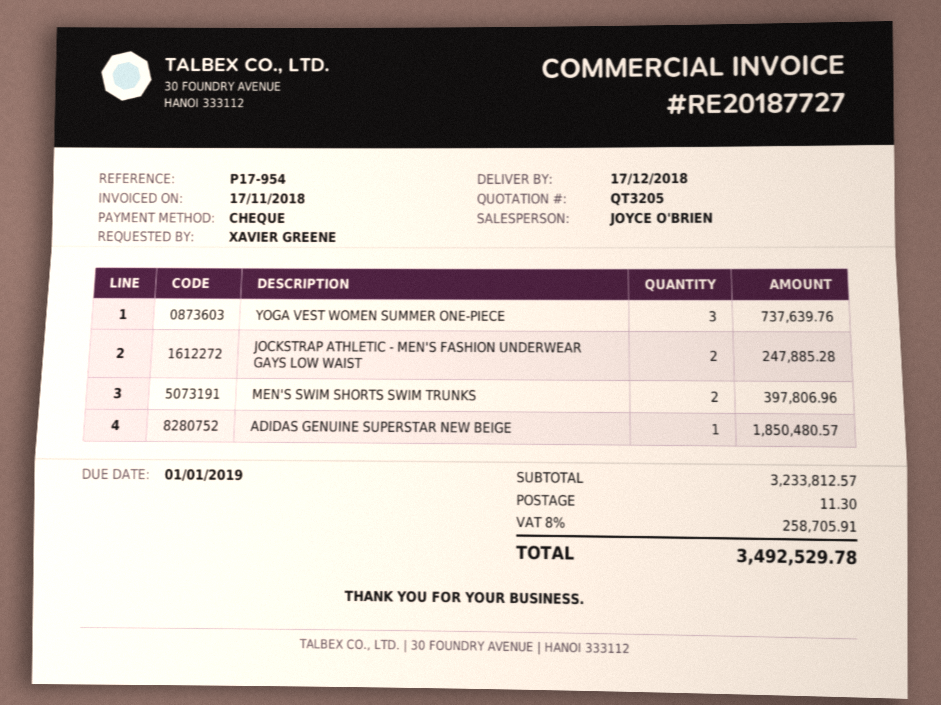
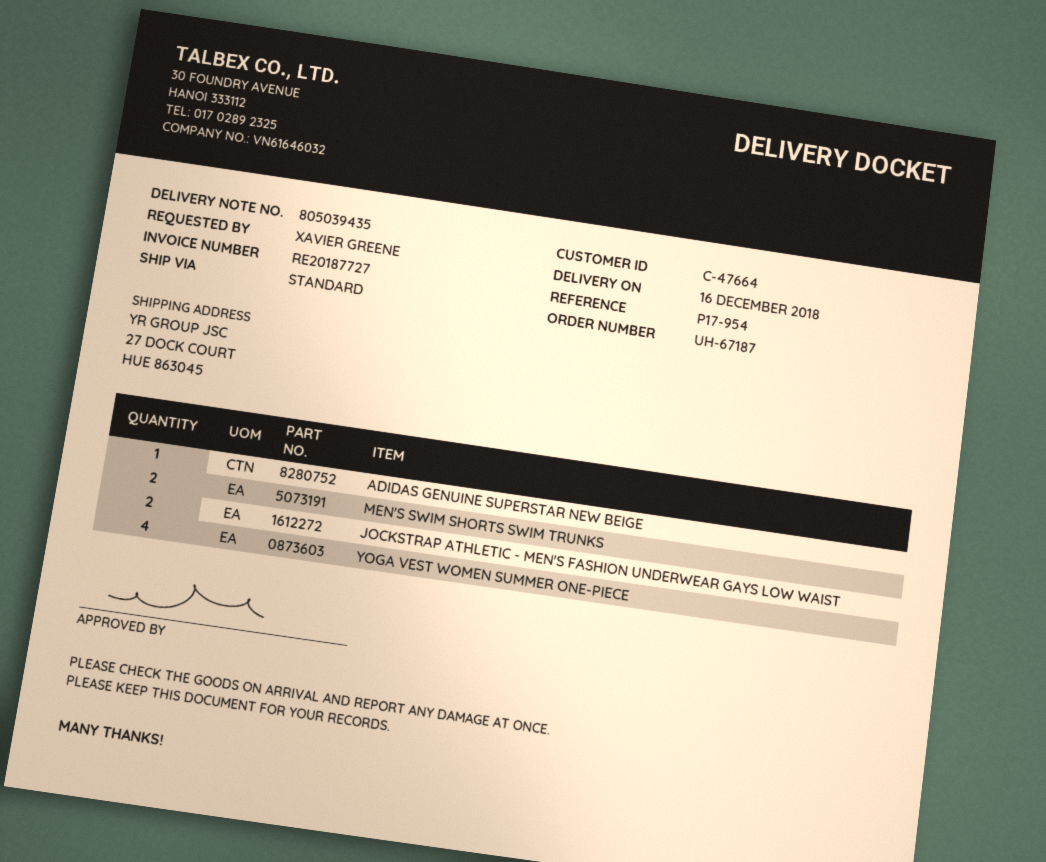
delivery date: 2018-12-17 -> 2018-12-16
YOGA VEST WOMEN SUMMER ONE-PIECE: 3 -> 4

